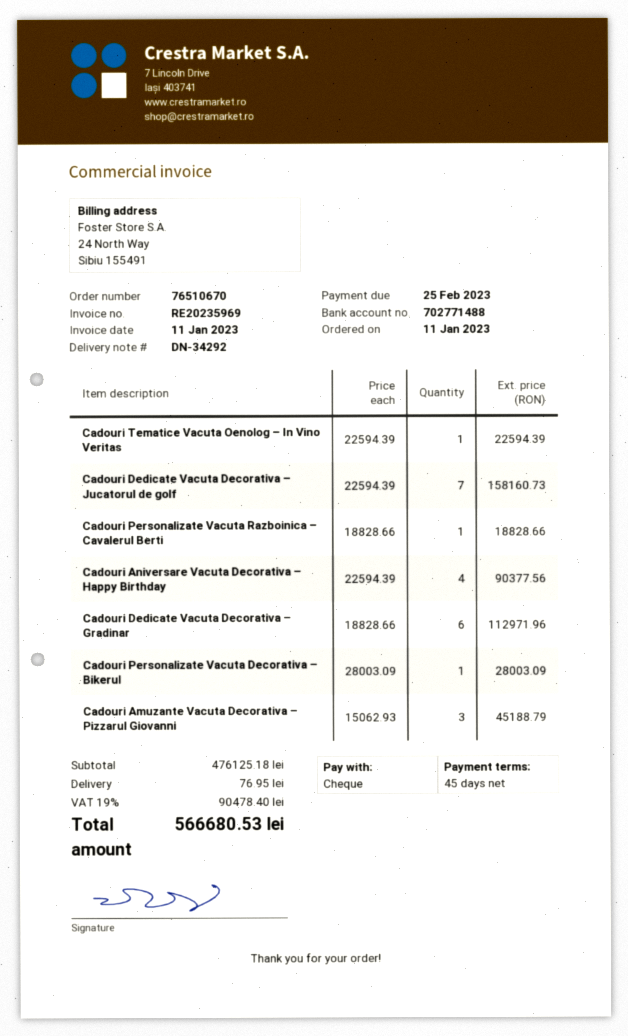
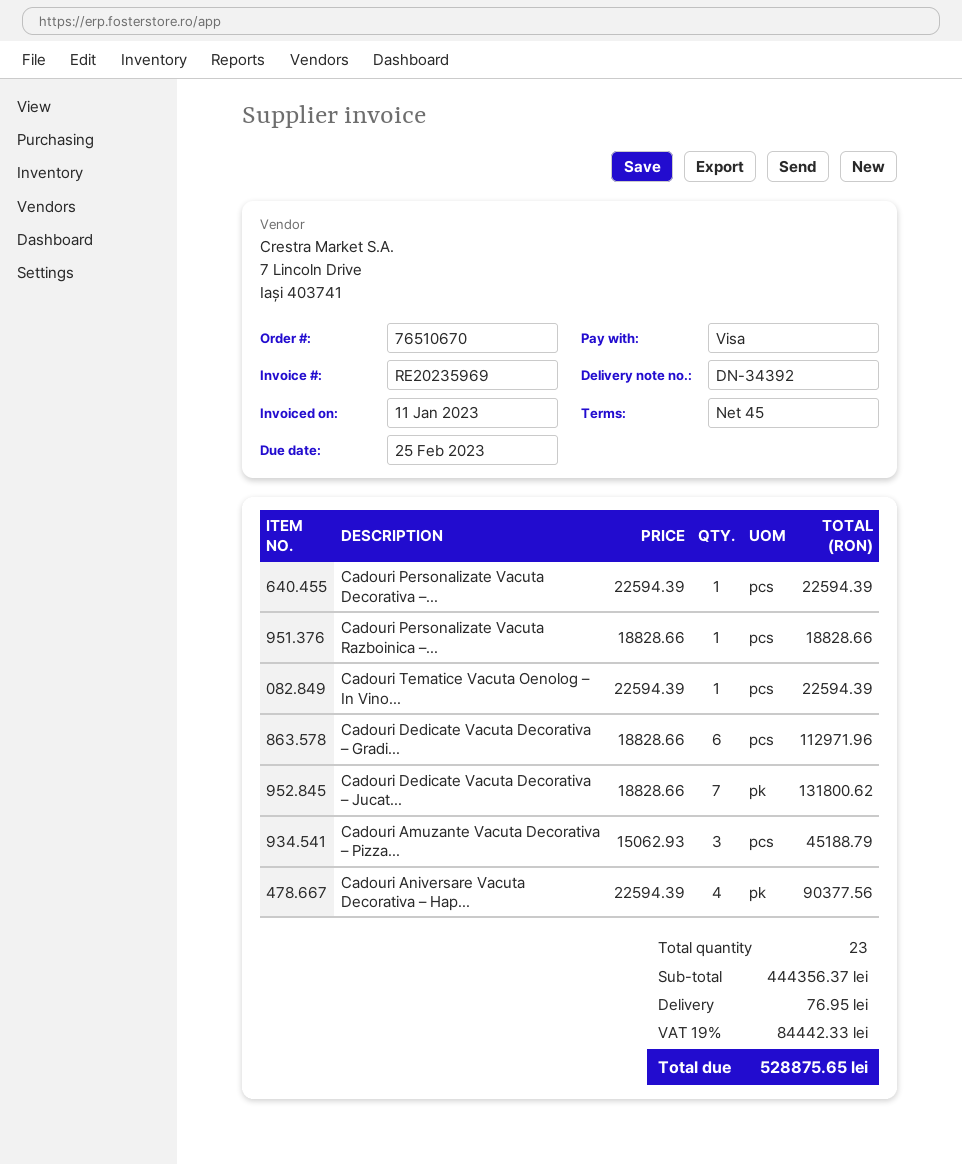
delivery note number: DN-34292 -> DN-34392
payment method: cheque -> Visa
Cadouri Dedicate Vacuta Decorativa – Jucatorul de golf: 7 x 22594.39 = 158160.73 -> 7 x 18828.66 = 131800.62
Cadouri Personalizate Vacuta Decorativa – Bikerul: 1 x 28003.09 = 28003.09 -> 1 x 22594.39 = 22594.39
subtotal: 476125.18 -> 444356.37
tax: 19% = 90478.40 -> 19% = 84442.33
total: 566680.53 -> 528875.65

